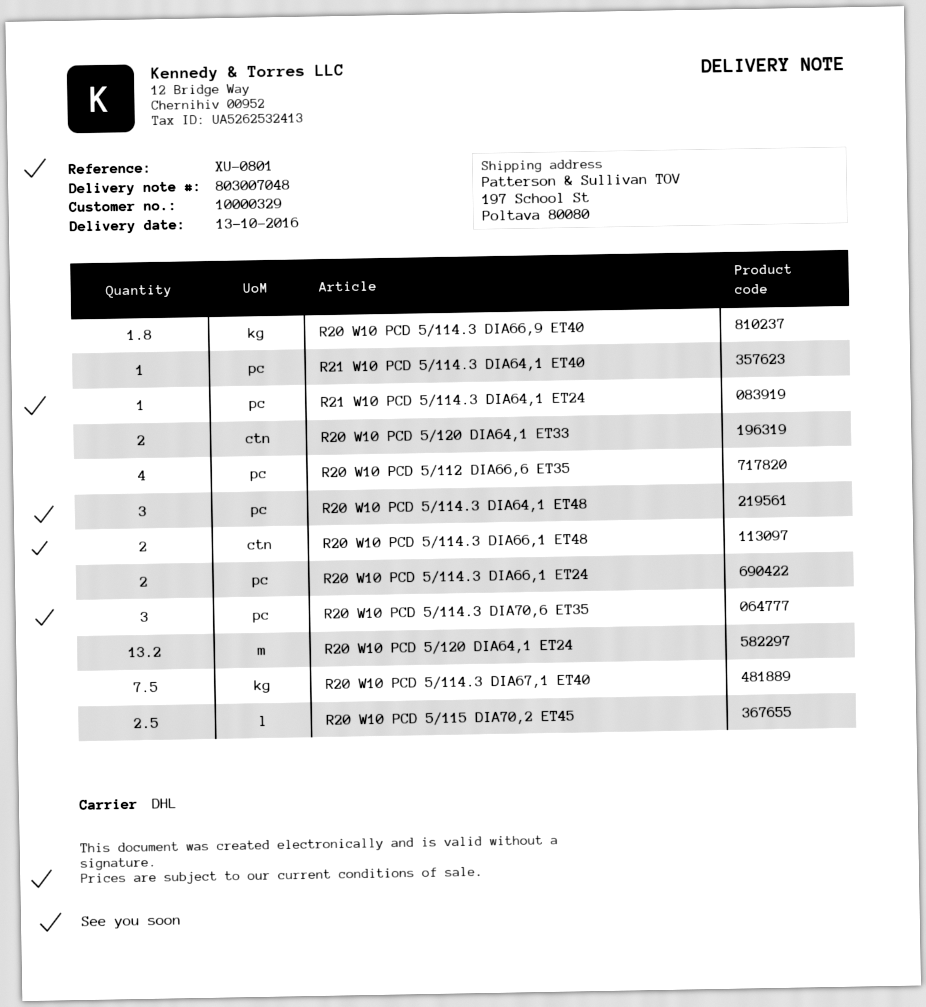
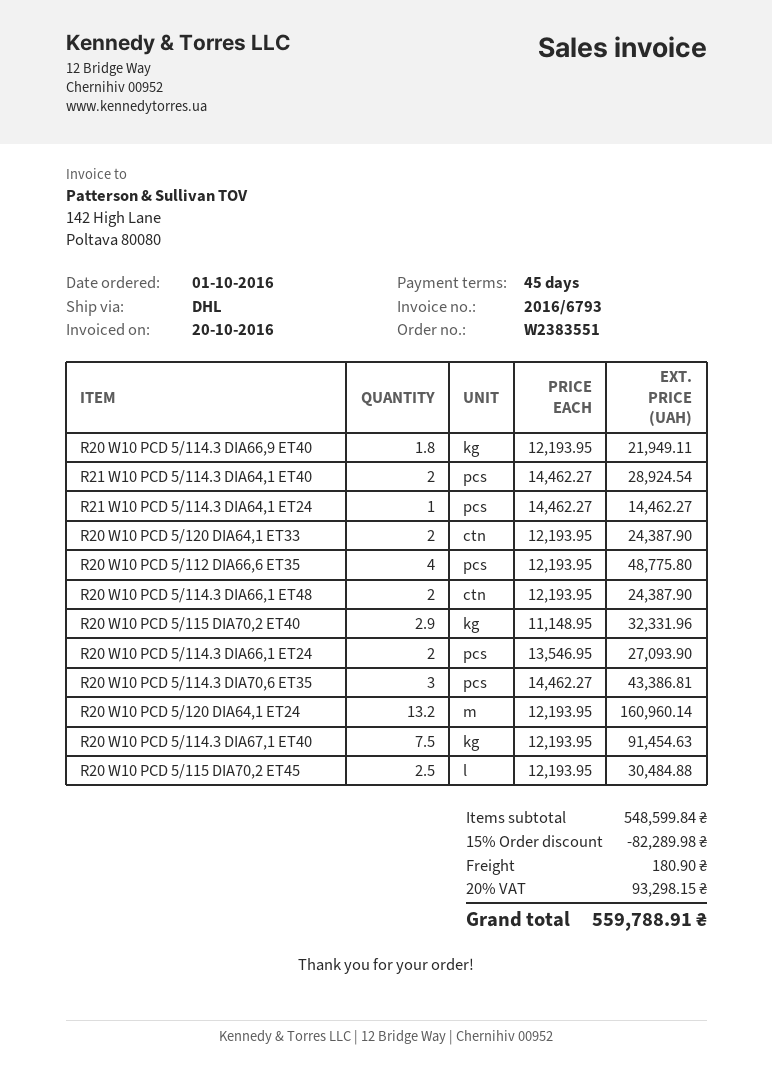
R21 W10 PCD 5/114.3 DIA64,1 ET40: 1 -> 2
R20 W10 PCD 5/114.3 DIA64,1 ET48: 3 -> none
R20 W10 PCD 5/115 DIA70,2 ET40: none -> 2.9

